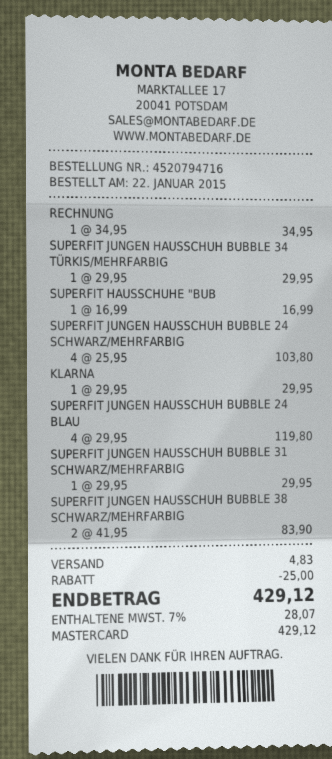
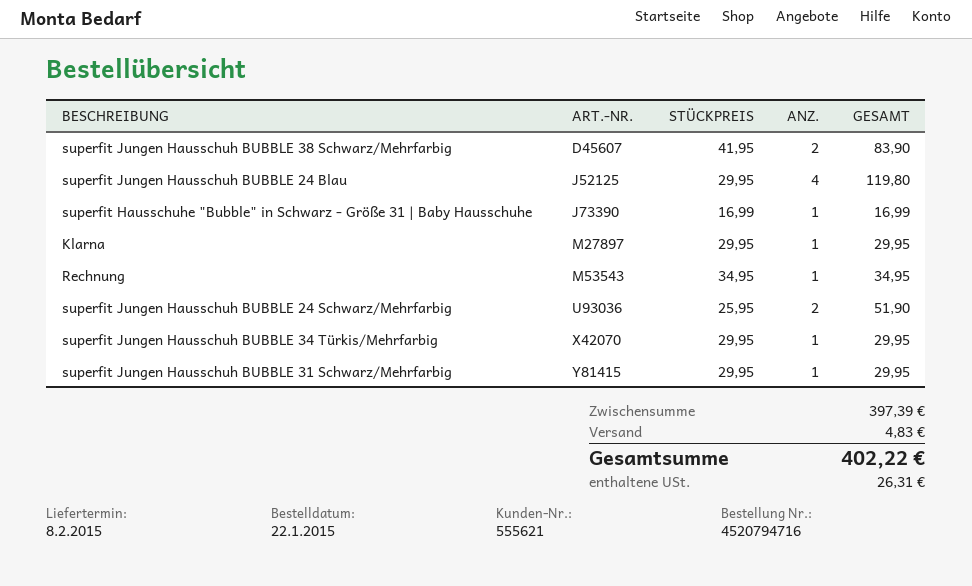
SUPERFIT JUNGEN HAUSSCHUH BUBBLE 24 SCHWARZ/MEHRFARBIG: 4 x 25.95 = 103.80 -> 2 x 25.95 = 51.90
discount: 25.00 -> none
tax: 28.07 -> 26.31
total: 429.12 -> 402.22

